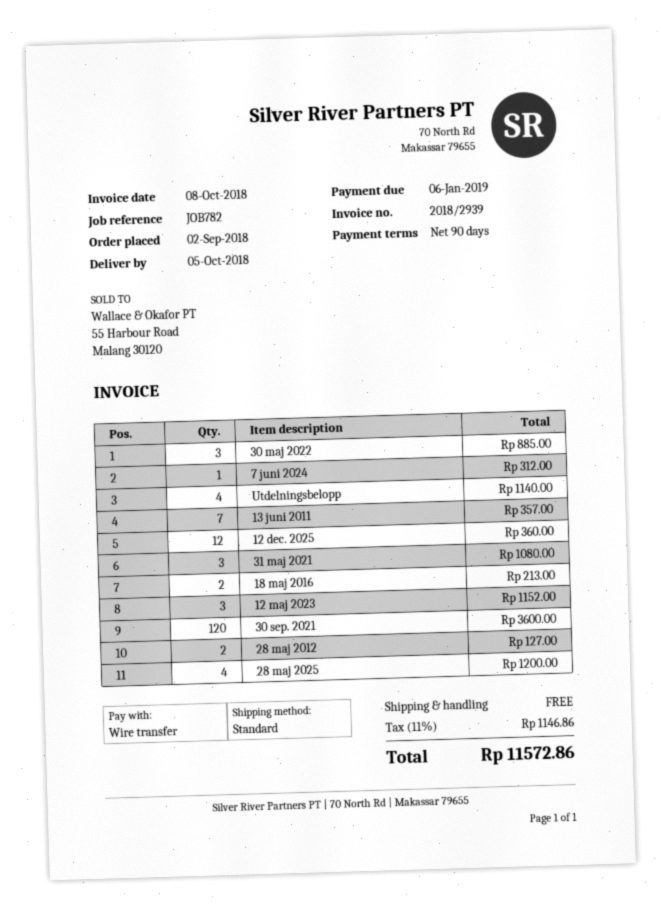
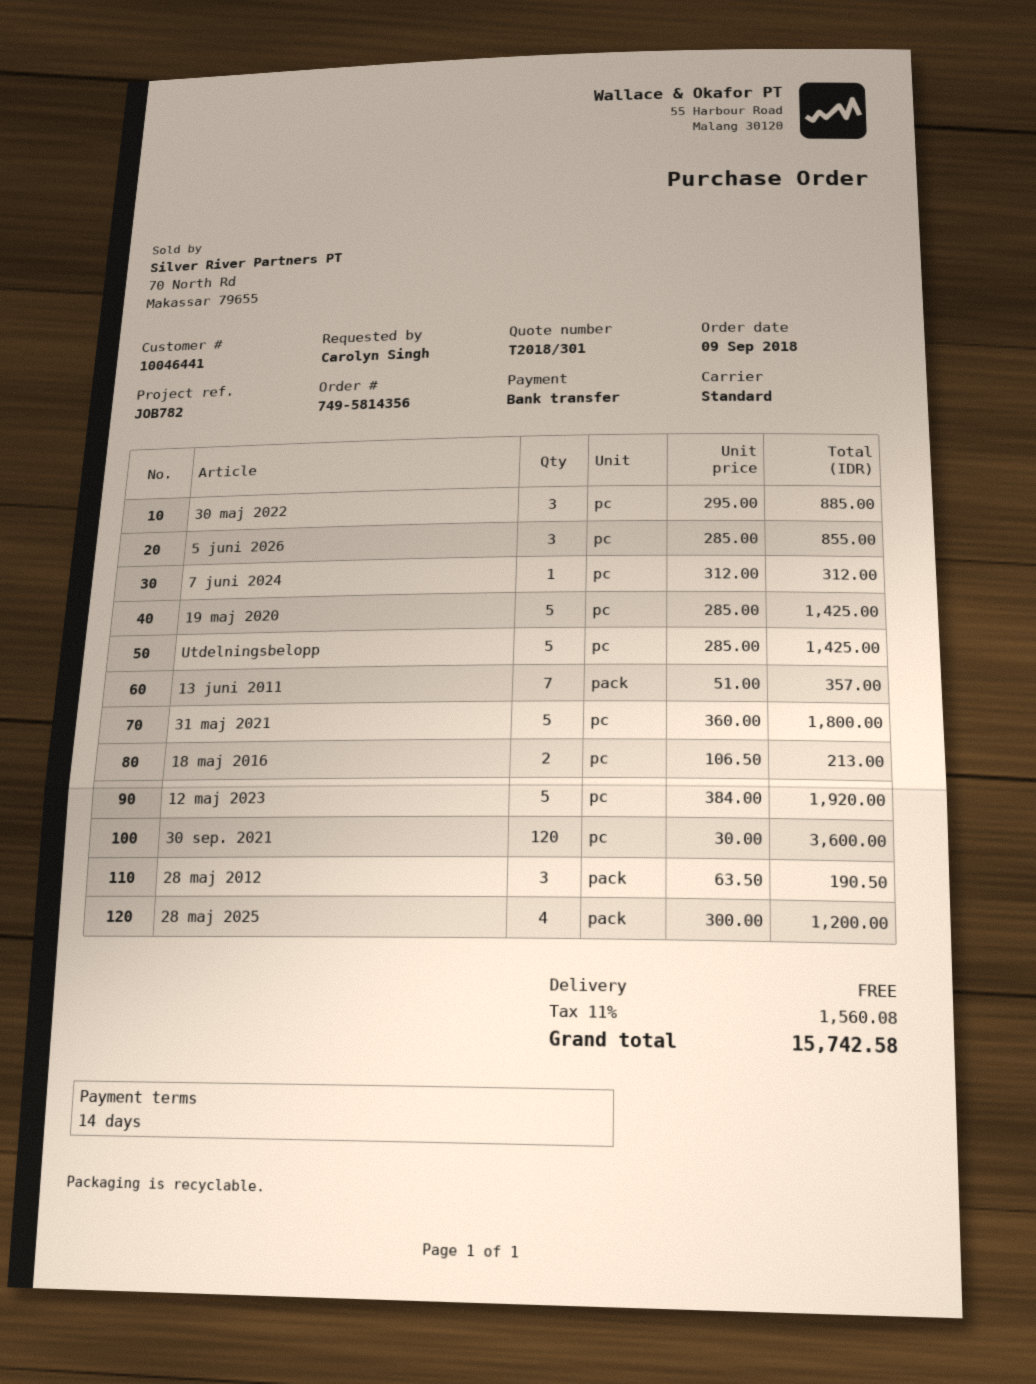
order date: 2018-09-02 -> 2018-09-09
payment terms: 90 days -> 14 days
Utdelningsbelopp: 4 for 1140.00 -> 5 for 1425.00
12 dec. 2025: 12 for 360.00 -> none
31 maj 2021: 3 for 1080.00 -> 5 for 1800.00
12 maj 2023: 3 for 1152.00 -> 5 for 1920.00
28 maj 2012: 2 for 127.00 -> 3 for 190.50
5 juni 2026: none -> 3 for 855.00
19 maj 2020: none -> 5 for 1425.00
tax: 11% = 1146.86 -> 11% = 1560.08
total: 11572.86 -> 15742.58

